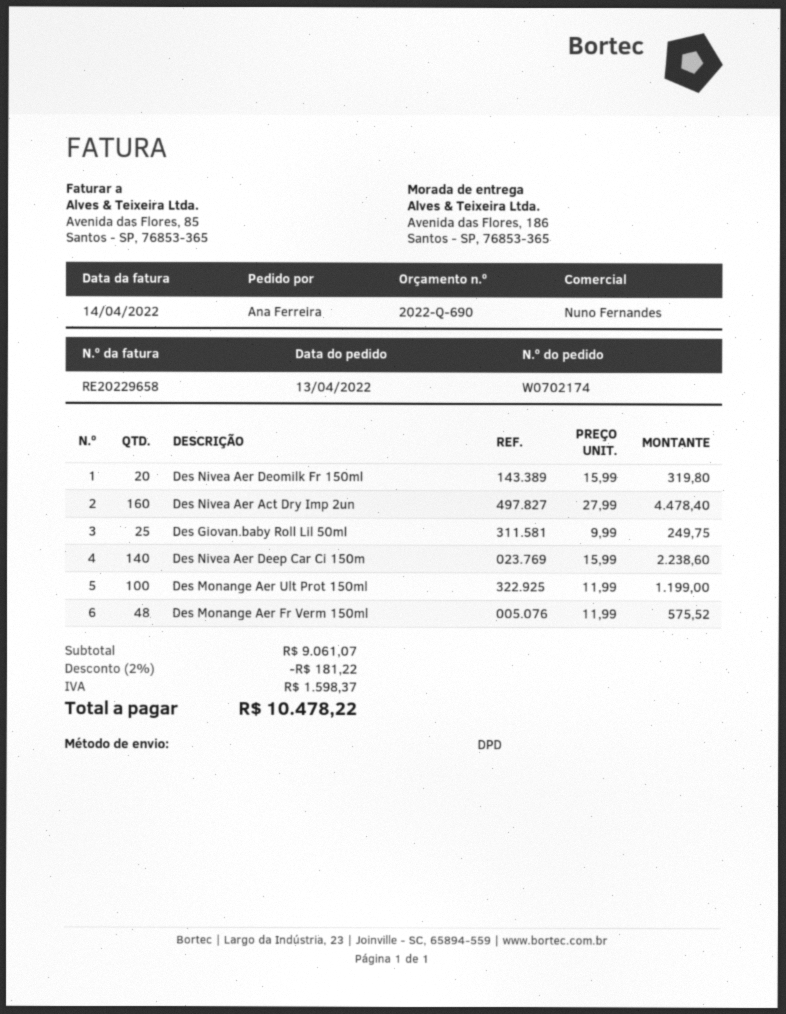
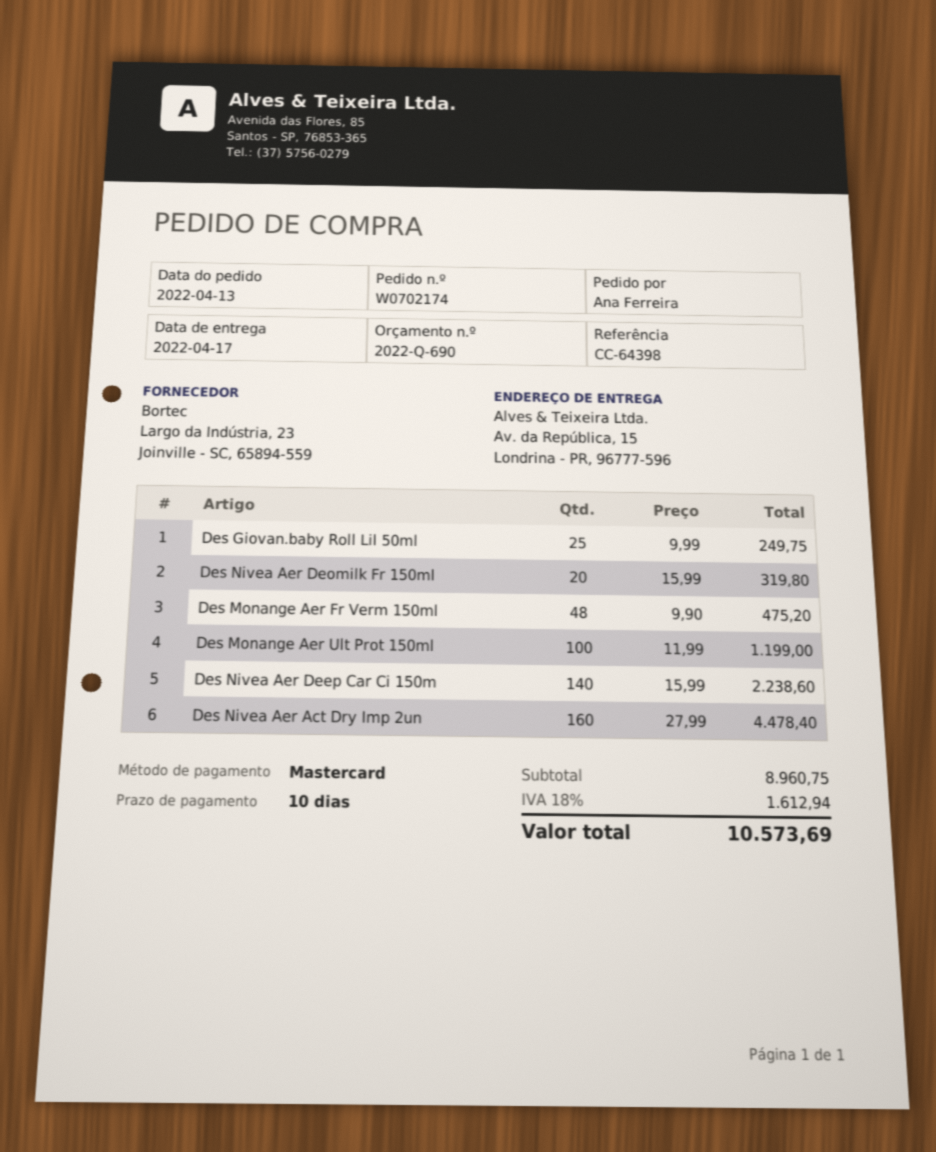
ship to: Avenida das Flores, 186, Santos - SP, 76853-365 -> Av. da República, 15, Londrina - PR, 96777-596
Des Monange Aer Fr Verm 150ml: 48 x 11.99 = 575.52 -> 48 x 9.90 = 475.20
subtotal: 9061.07 -> 8960.75
discount: 2% = 181.22 -> none
tax: 1598.37 -> 1612.94
total: 10478.22 -> 10573.69

